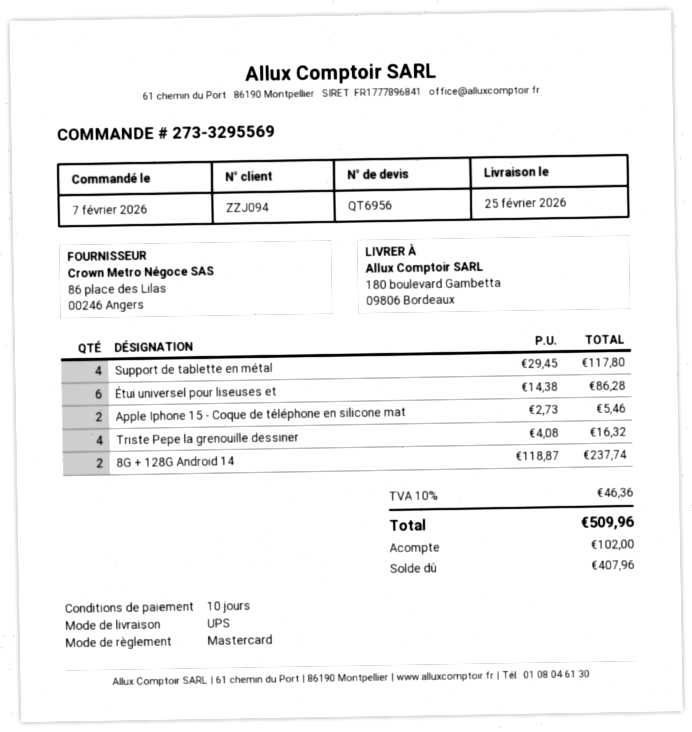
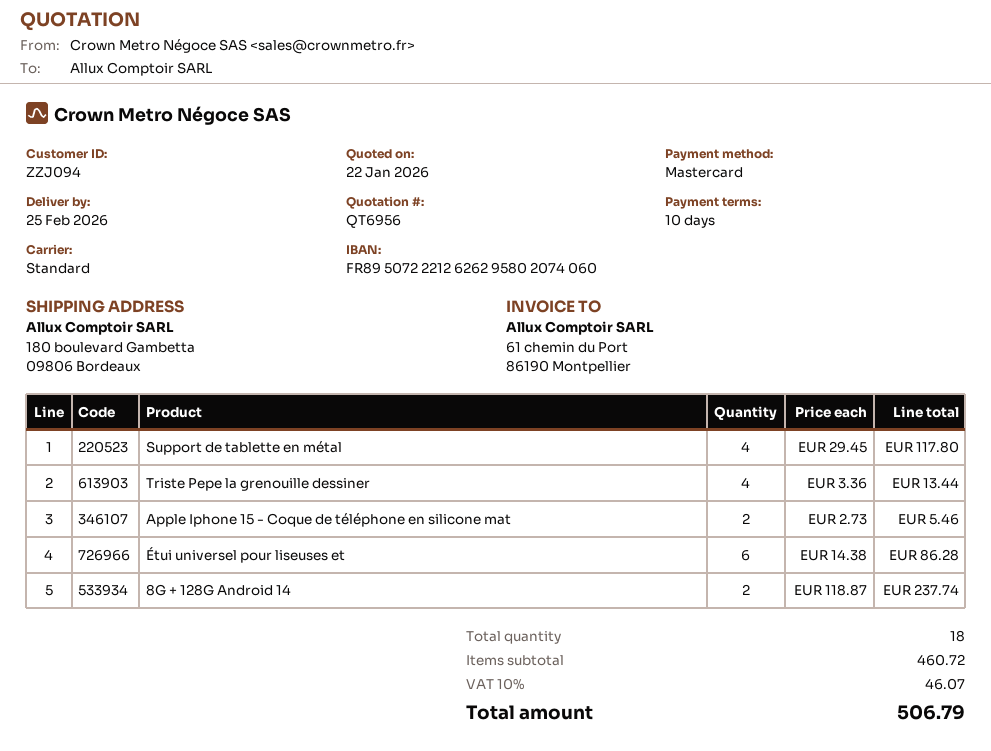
shipping method: UPS -> standard
Triste Pepe la grenouille dessiner: 4 x 4.08 = 16.32 -> 4 x 3.36 = 13.44
tax: 10% = 46.36 -> 10% = 46.07
total: 509.96 -> 506.79

